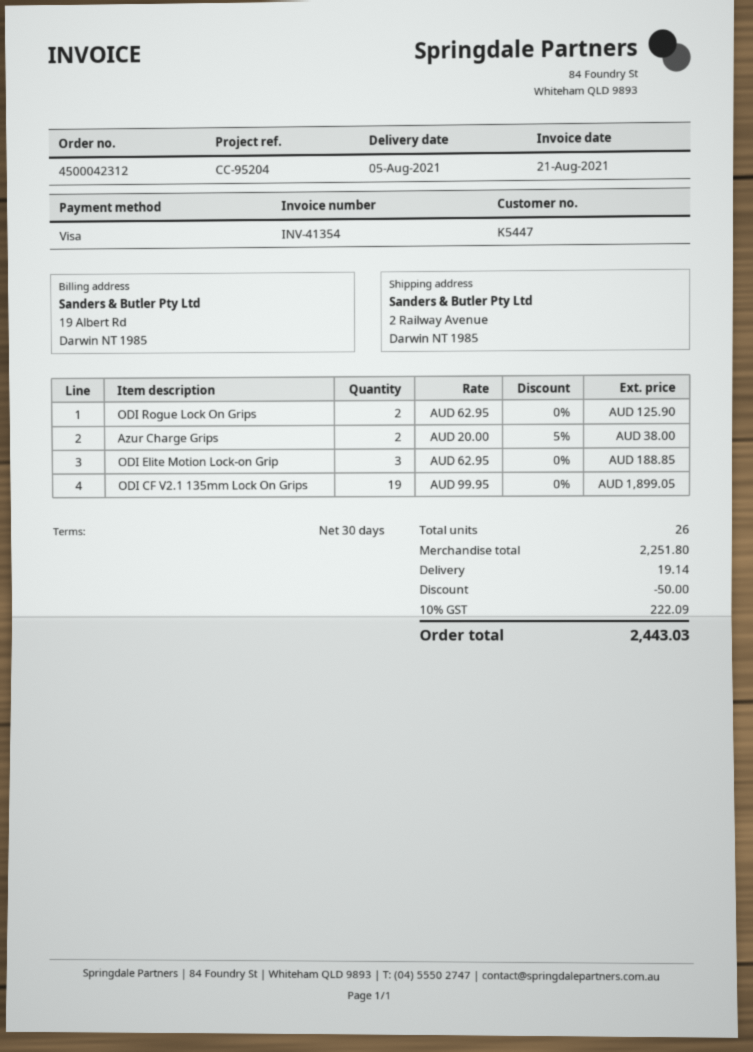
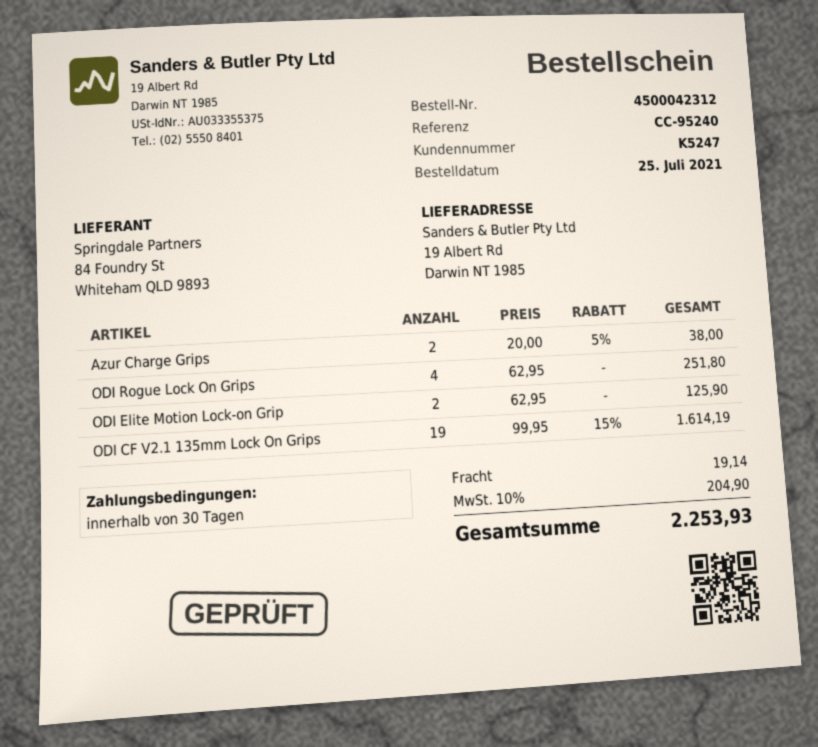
customer number: K5447 -> K5247
reference: CC-95204 -> CC-95240
ship to: 2 Railway Avenue, Darwin NT 1985 -> 19 Albert Rd, Darwin NT 1985
ODI Rogue Lock On Grips: 2 x 62.95 = 125.90 -> 4 x 62.95 = 251.80
ODI Elite Motion Lock-on Grip: 3 x 62.95 = 188.85 -> 2 x 62.95 = 125.90
ODI CF V2.1 135mm Lock On Grips: 19 x 99.95 = 1899.05 -> 19 x 99.95 - 15% = 1614.19
discount: 50.00 -> none
tax: 10% = 222.09 -> 10% = 204.90
total: 2443.03 -> 2253.93

